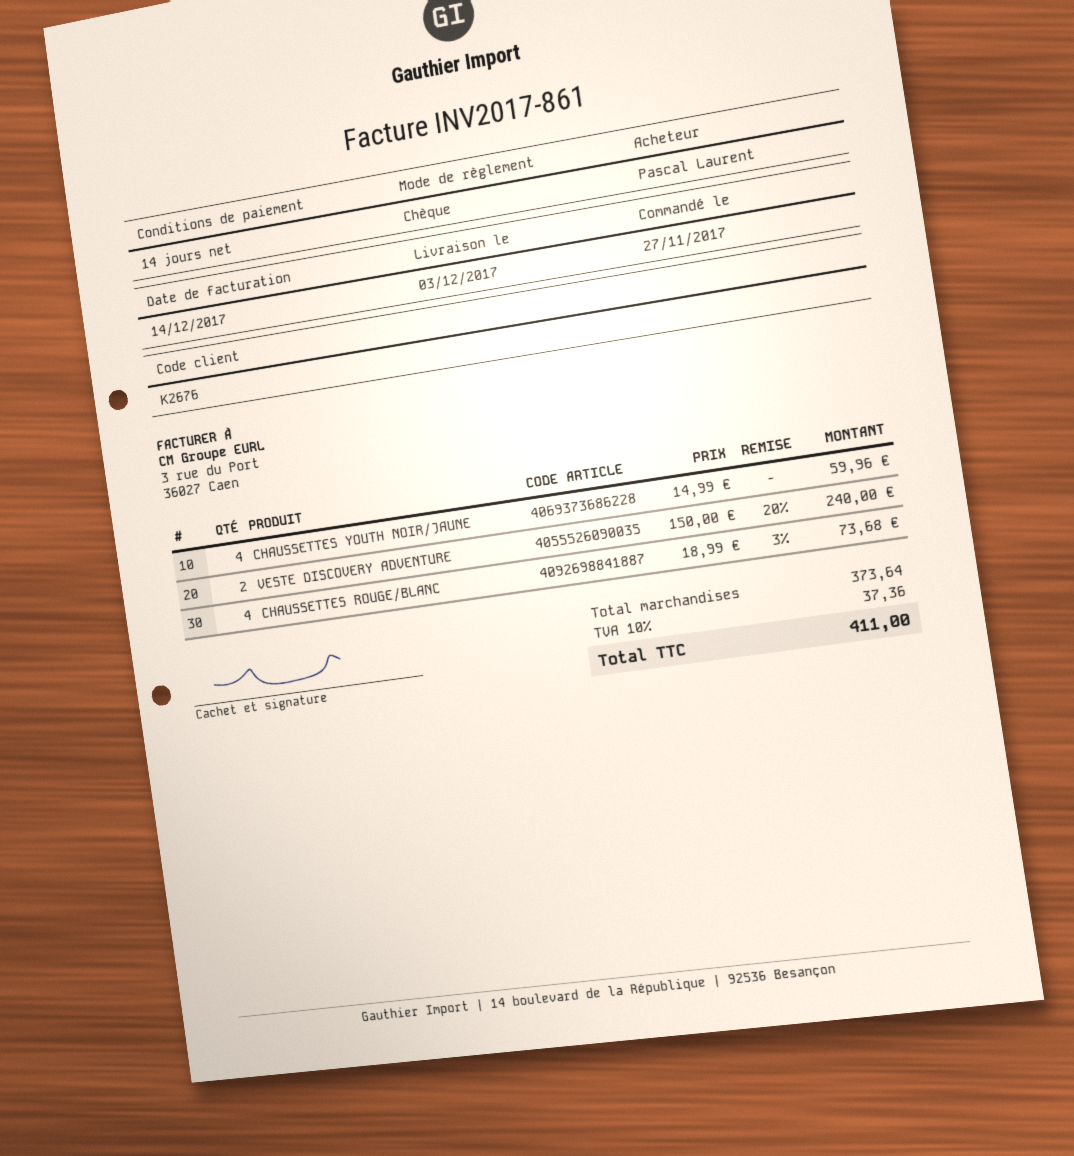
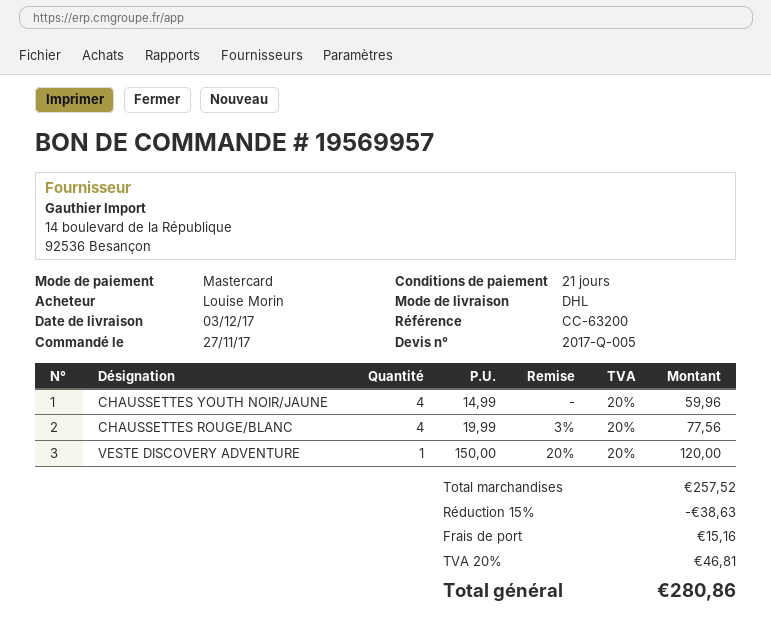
payment terms: 14 days -> 21 days
ordered by: Pascal Laurent -> Louise Morin
payment method: cheque -> Mastercard
VESTE DISCOVERY ADVENTURE: 2 x 150.00 - 20% = 240.00 -> 1 x 150.00 - 20% = 120.00
CHAUSSETTES ROUGE/BLANC: 4 x 18.99 - 3% = 73.68 -> 4 x 19.99 - 3% = 77.56
subtotal: 373.64 -> 257.52
discount: none -> 15% = 38.63
shipping: none -> 15.16
tax: 10% = 37.36 -> 20% = 46.81
total: 411.00 -> 280.86

